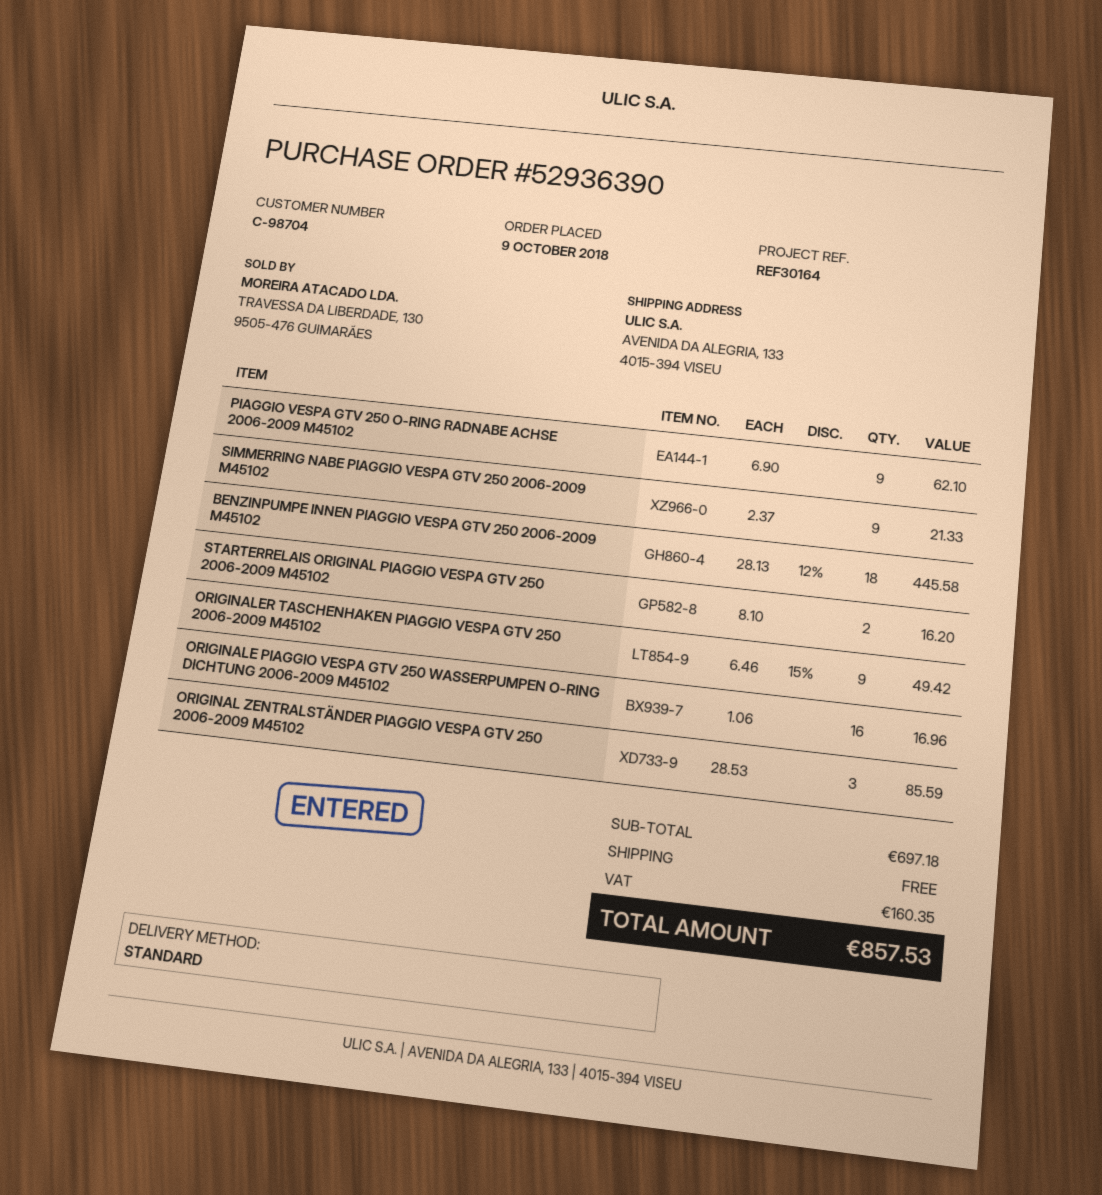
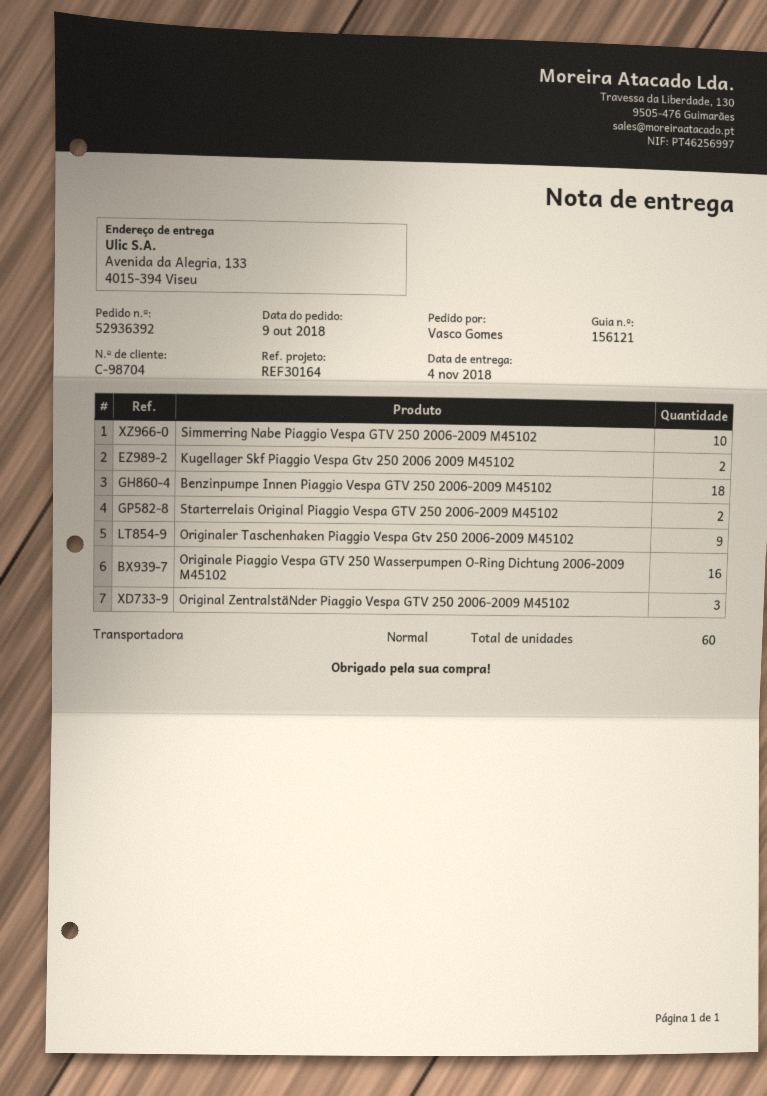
order number: 52936390 -> 52936392
PIAGGIO VESPA GTV 250 O-RING RADNABE ACHSE 2006-2009 M45102: 9 -> none
SIMMERRING NABE PIAGGIO VESPA GTV 250 2006-2009 M45102: 9 -> 10
Kugellager Skf Piaggio Vespa Gtv 250 2006 2009 M45102: none -> 2

